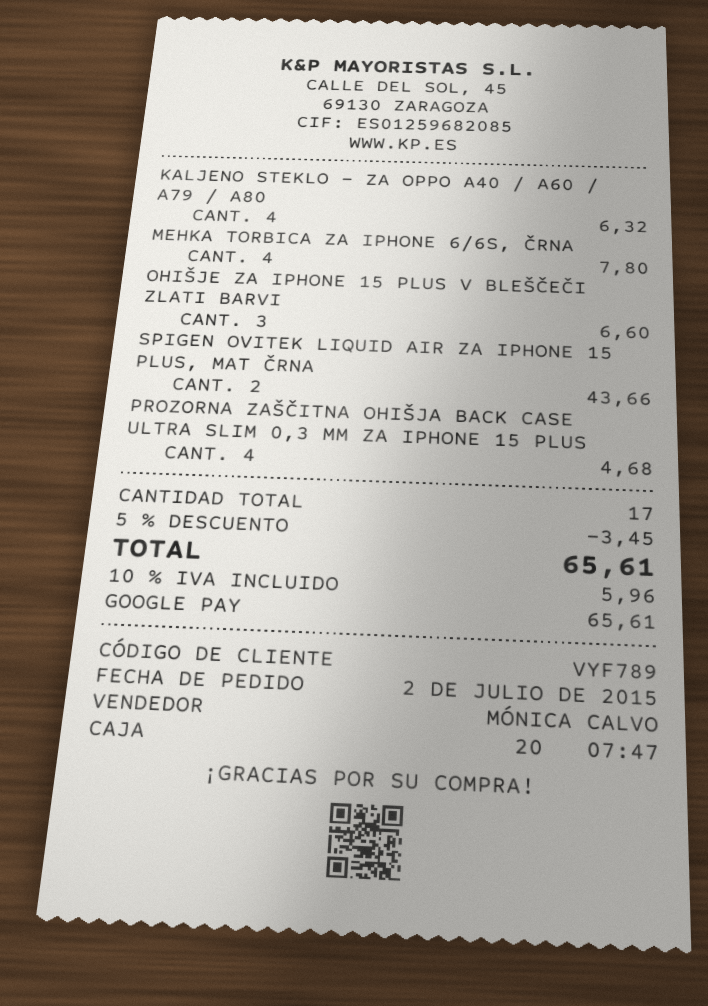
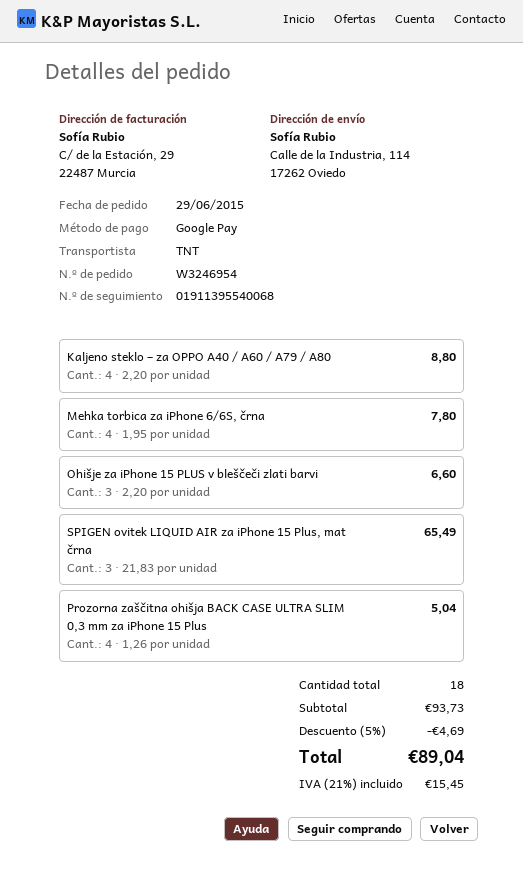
order date: 2015-07-02 -> 2015-06-29
KALJENO STEKLO – ZA OPPO A40 / A60 / A79 / A80: 4 for 6.32 -> 4 for 8.80
SPIGEN OVITEK LIQUID AIR ZA IPHONE 15 PLUS, MAT ČRNA: 2 for 43.66 -> 3 for 65.49
PROZORNA ZAŠČITNA OHIŠJA BACK CASE ULTRA SLIM 0,3 MM ZA IPHONE 15 PLUS: 4 for 4.68 -> 4 for 5.04
total quantity: 17 -> 18
discount: 5% = 3.45 -> 5% = 4.69
tax: 10% = 5.96 -> 21% = 15.45
total: 65.61 -> 89.04

